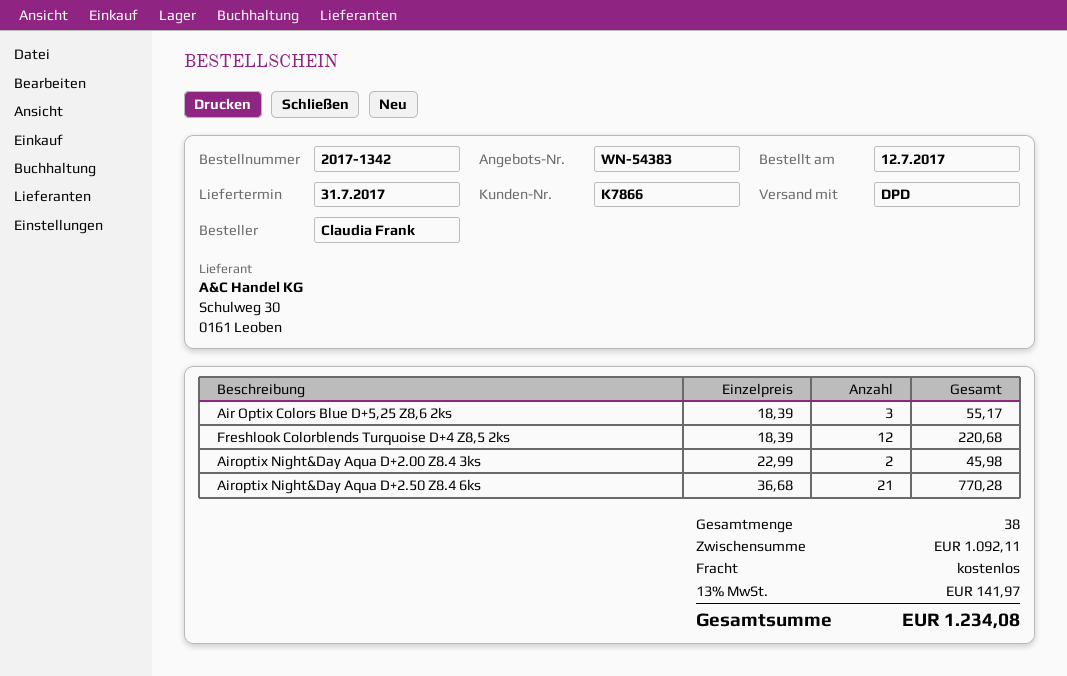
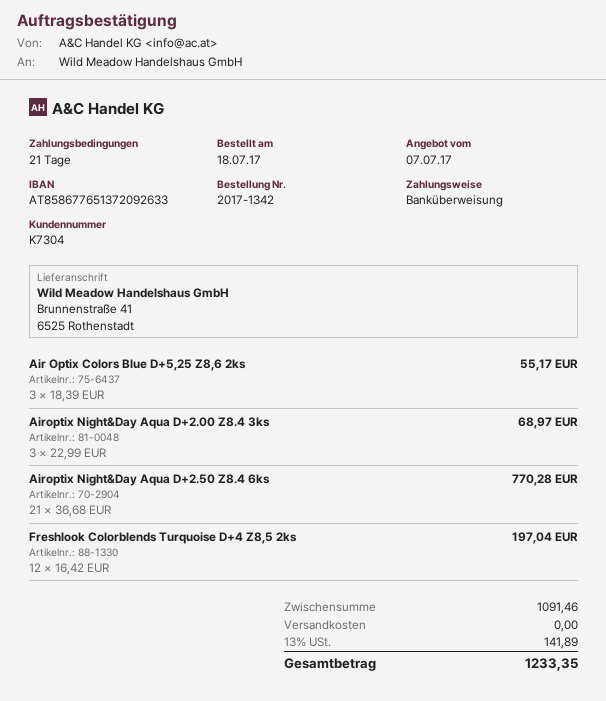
order date: 2017-07-12 -> 2017-07-18
customer number: K7866 -> K7304
Freshlook Colorblends Turquoise D+4 Z8,5 2ks: 12 x 18.39 = 220.68 -> 12 x 16.42 = 197.04
Airoptix Night&Day Aqua D+2.00 Z8.4 3ks: 2 x 22.99 = 45.98 -> 3 x 22.99 = 68.97
subtotal: 1092.11 -> 1091.46
tax: 13% = 141.97 -> 13% = 141.89
total: 1234.08 -> 1233.35

